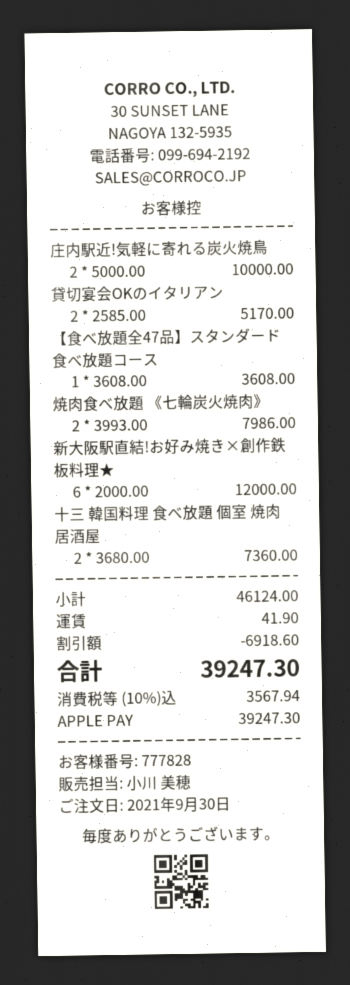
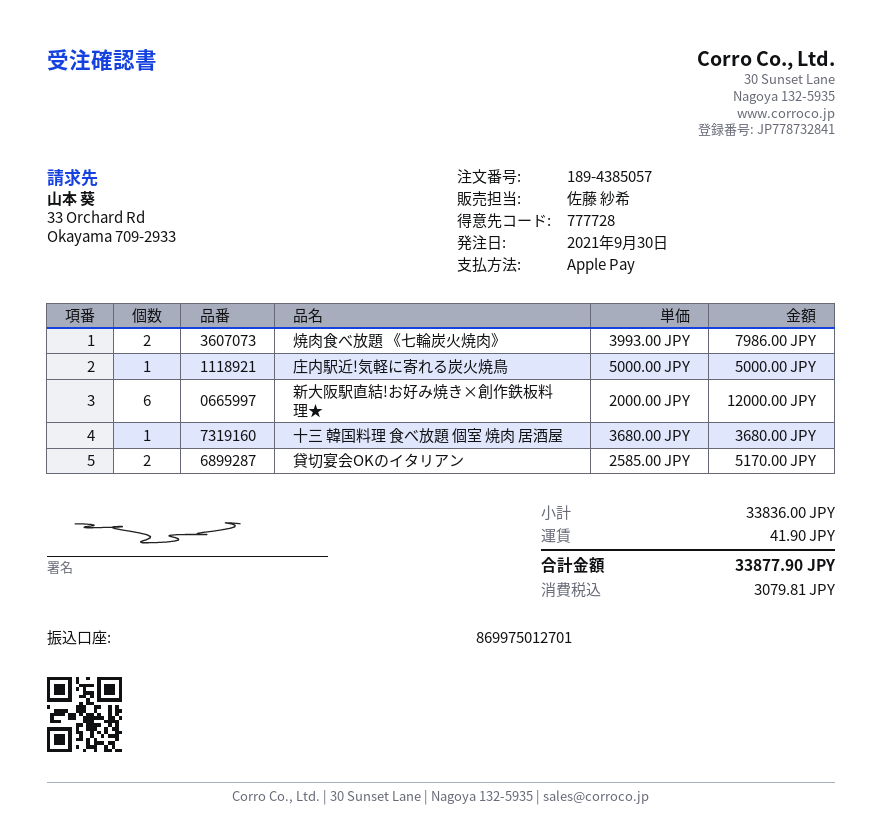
customer number: 777828 -> 777728
sales rep: 小川 美穂 -> 佐藤 紗希
庄内駅近!気軽に寄れる炭火焼鳥: 2 x 5000.00 = 10000.00 -> 1 x 5000.00 = 5000.00
【食べ放題全47品】スタンダード食べ放題コース: 1 x 3608.00 = 3608.00 -> none
十三 韓国料理 食べ放題 個室 焼肉 居酒屋: 2 x 3680.00 = 7360.00 -> 1 x 3680.00 = 3680.00
subtotal: 46124.00 -> 33836.00
discount: 6918.60 -> none
tax: 3567.94 -> 3079.81
total: 39247.30 -> 33877.90

